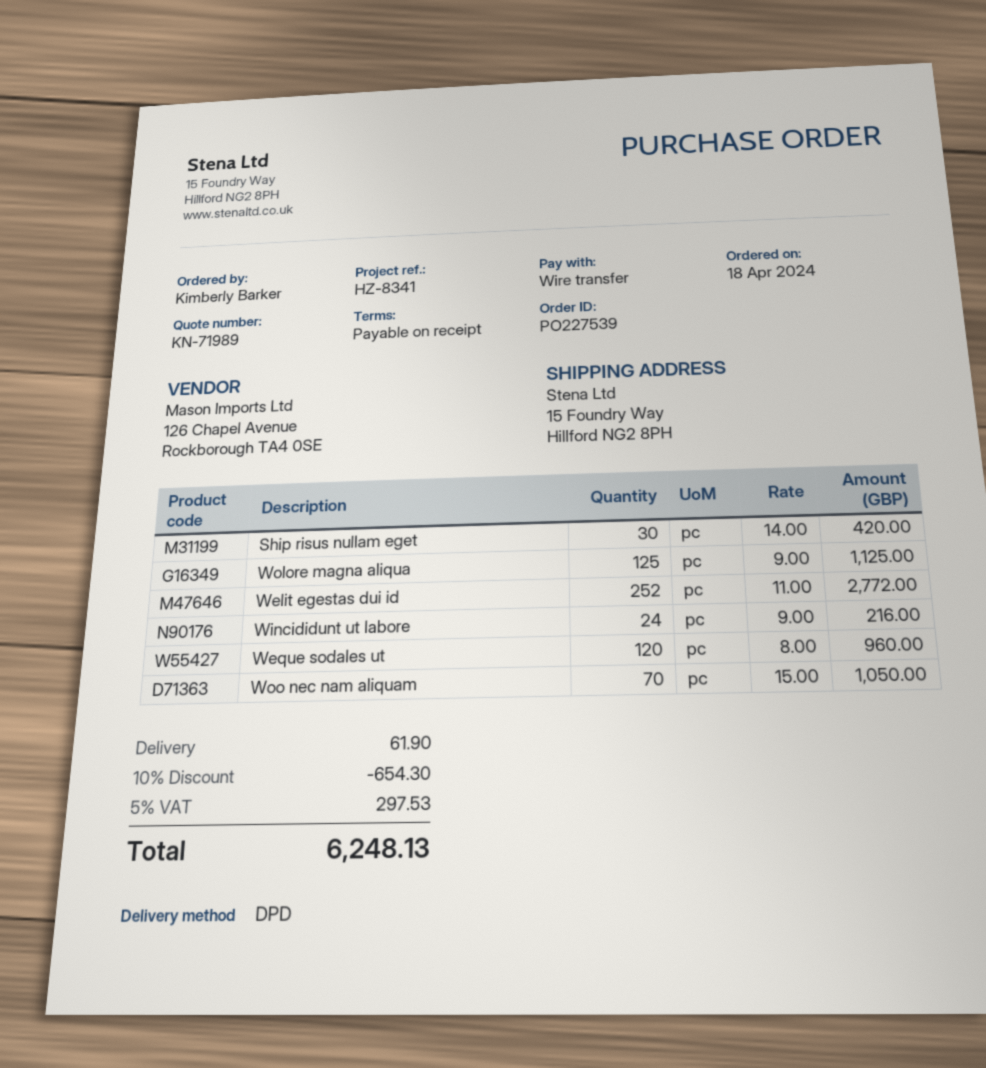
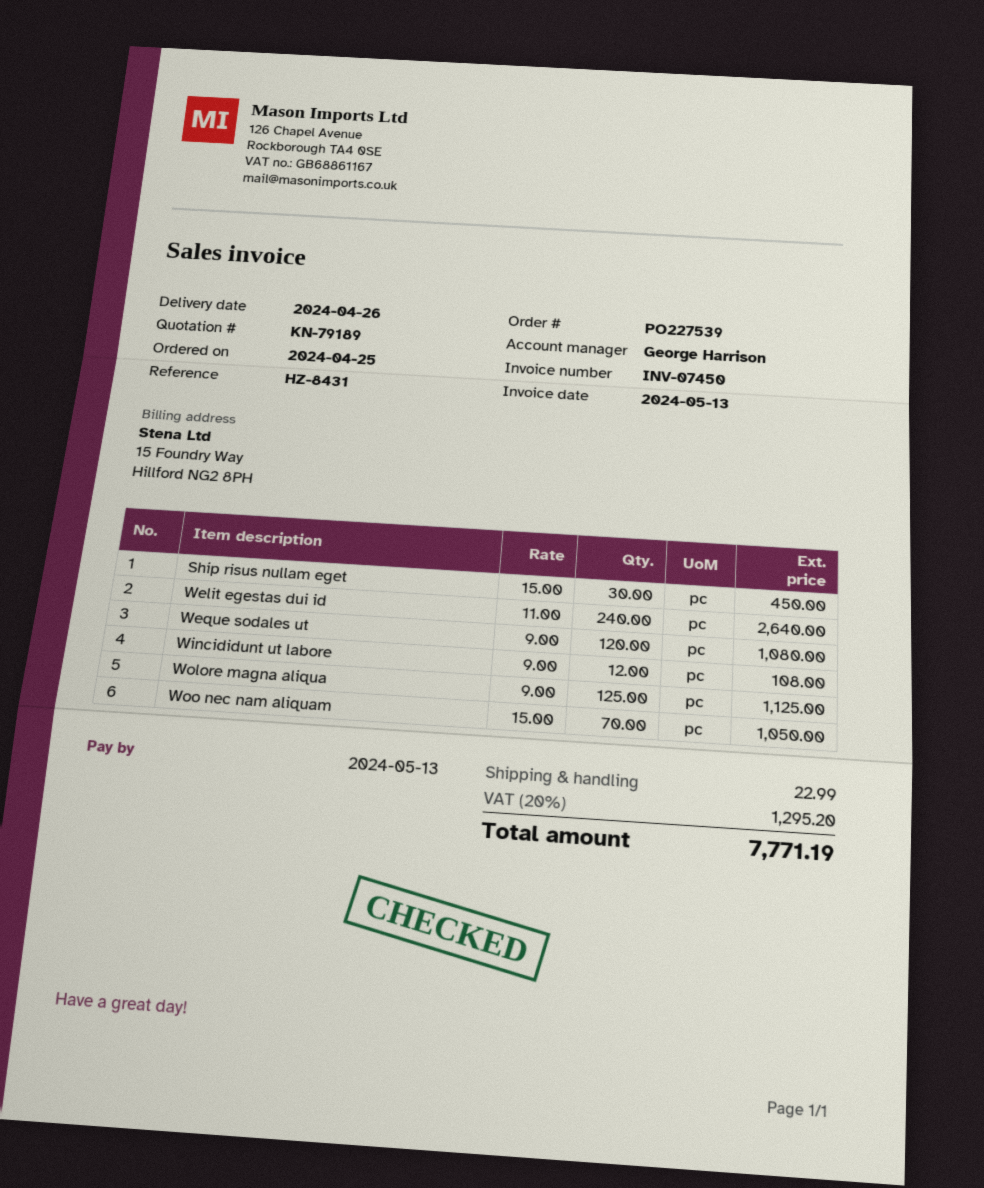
quote number: KN-71989 -> KN-79189
order date: 2024-04-18 -> 2024-04-25
reference: HZ-8341 -> HZ-8431
Ship risus nullam eget: 30 x 14.00 = 420.00 -> 30 x 15.00 = 450.00
Welit egestas dui id: 252 x 11.00 = 2772.00 -> 240 x 11.00 = 2640.00
Wincididunt ut labore: 24 x 9.00 = 216.00 -> 12 x 9.00 = 108.00
Weque sodales ut: 120 x 8.00 = 960.00 -> 120 x 9.00 = 1080.00
discount: 10% = 654.30 -> none
shipping: 61.90 -> 22.99
tax: 5% = 297.53 -> 20% = 1295.20
total: 6248.13 -> 7771.19

